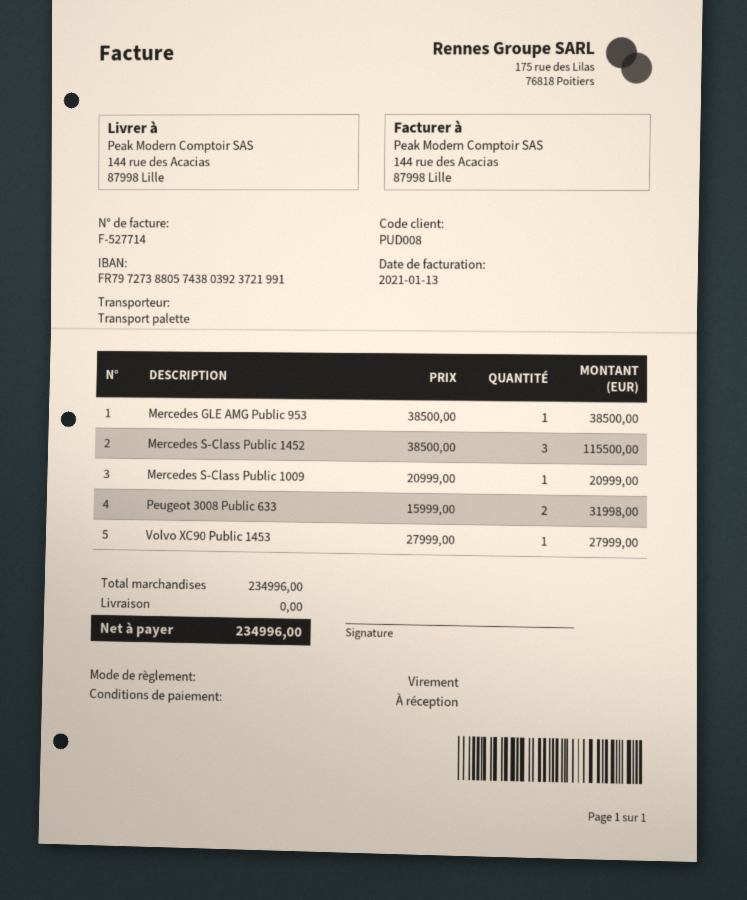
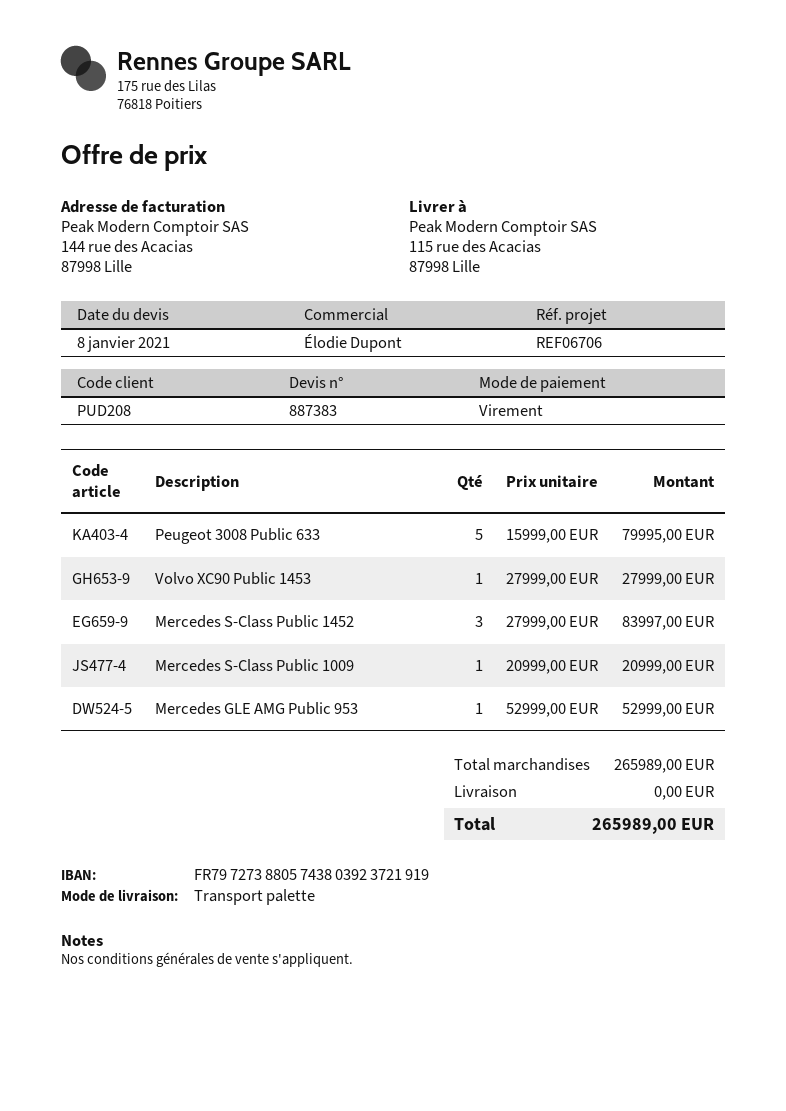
customer number: PUD008 -> PUD208
bank account: FR7972738805743803923721991 -> FR7972738805743803923721919
ship to: 144 rue des Acacias, 87998 Lille -> 115 rue des Acacias, 87998 Lille
Mercedes GLE AMG Public 953: 1 x 38500.00 = 38500.00 -> 1 x 52999.00 = 52999.00
Mercedes S-Class Public 1452: 3 x 38500.00 = 115500.00 -> 3 x 27999.00 = 83997.00
Peugeot 3008 Public 633: 2 x 15999.00 = 31998.00 -> 5 x 15999.00 = 79995.00
subtotal: 234996.00 -> 265989.00
total: 234996.00 -> 265989.00

